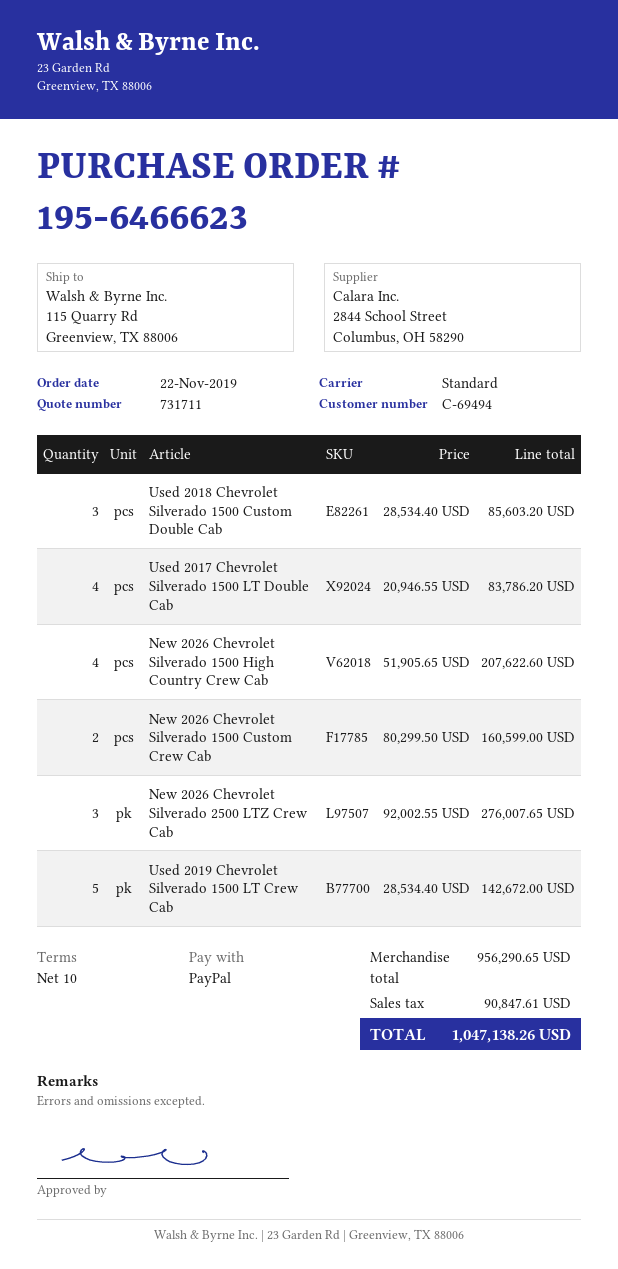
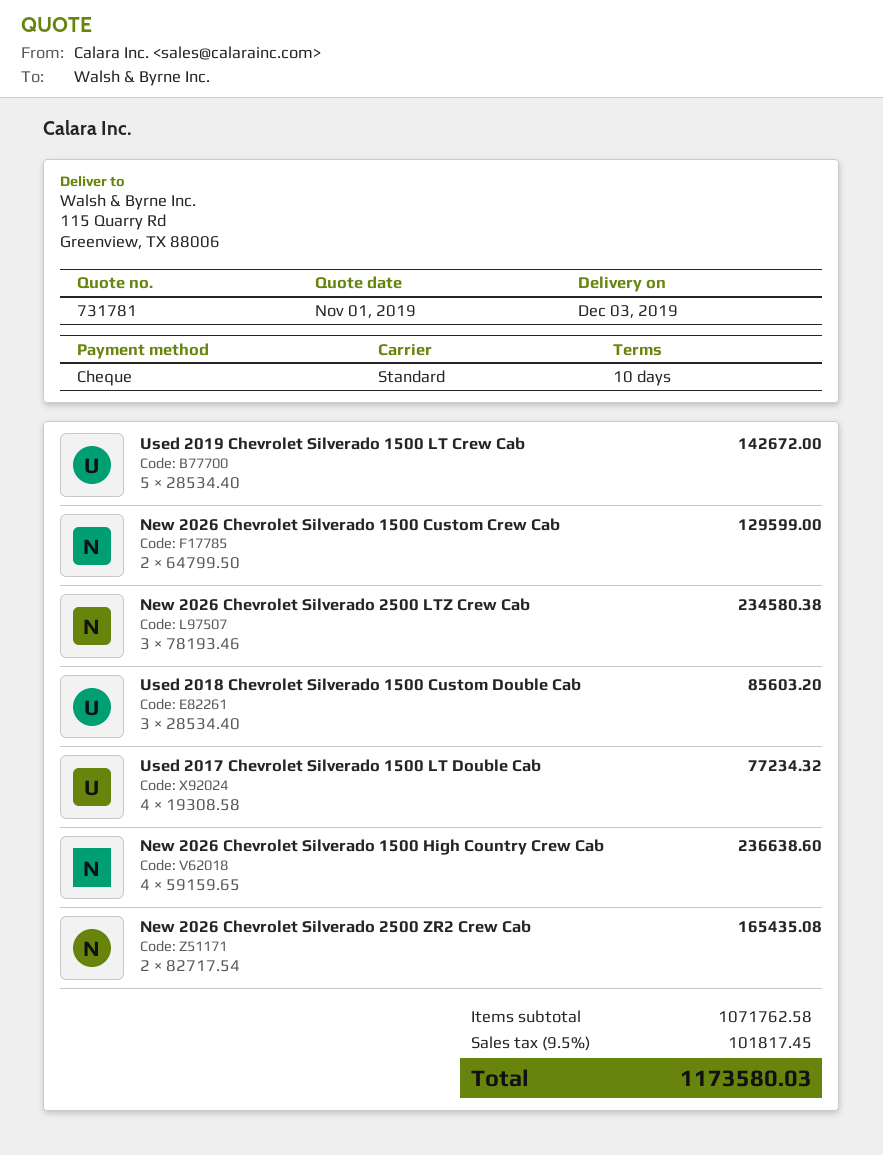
quote number: 731711 -> 731781
payment method: PayPal -> cheque
Used 2017 Chevrolet Silverado 1500 LT Double Cab: 4 x 20946.55 = 83786.20 -> 4 x 19308.58 = 77234.32
New 2026 Chevrolet Silverado 1500 High Country Crew Cab: 4 x 51905.65 = 207622.60 -> 4 x 59159.65 = 236638.60
New 2026 Chevrolet Silverado 1500 Custom Crew Cab: 2 x 80299.50 = 160599.00 -> 2 x 64799.50 = 129599.00
New 2026 Chevrolet Silverado 2500 LTZ Crew Cab: 3 x 92002.55 = 276007.65 -> 3 x 78193.46 = 234580.38
New 2026 Chevrolet Silverado 2500 ZR2 Crew Cab: none -> 2 x 82717.54 = 165435.08
subtotal: 956290.65 -> 1071762.58
tax: 90847.61 -> 101817.45
total: 1047138.26 -> 1173580.03

